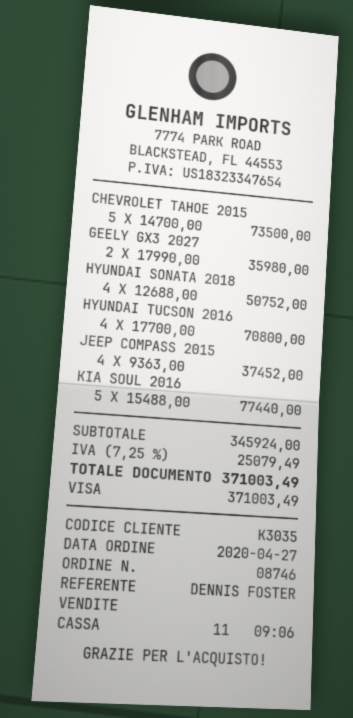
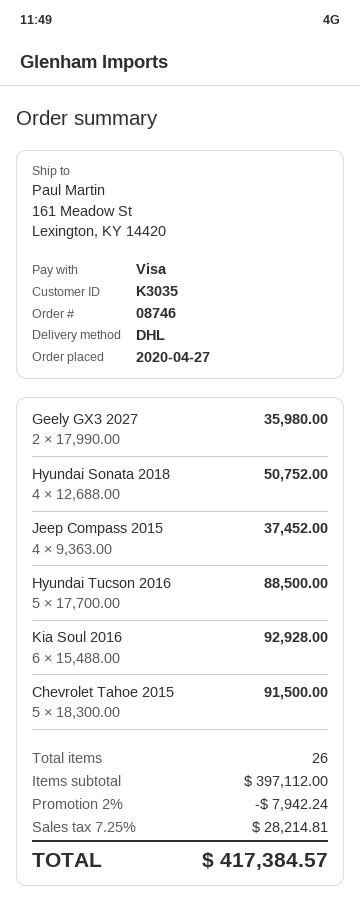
CHEVROLET TAHOE 2015: 5 x 14700.00 = 73500.00 -> 5 x 18300.00 = 91500.00
HYUNDAI TUCSON 2016: 4 x 17700.00 = 70800.00 -> 5 x 17700.00 = 88500.00
KIA SOUL 2016: 5 x 15488.00 = 77440.00 -> 6 x 15488.00 = 92928.00
subtotal: 345924.00 -> 397112.00
discount: none -> 2% = 7942.24
tax: 7.25% = 25079.49 -> 7.25% = 28214.81
total: 371003.49 -> 417384.57

